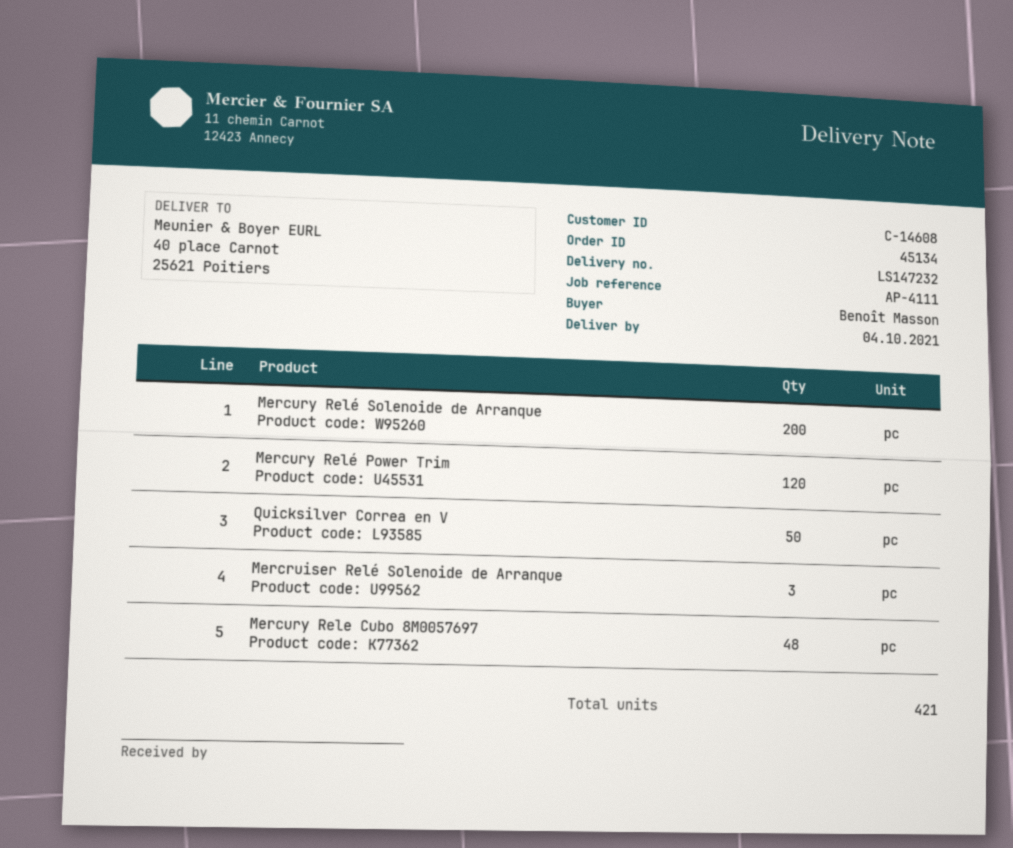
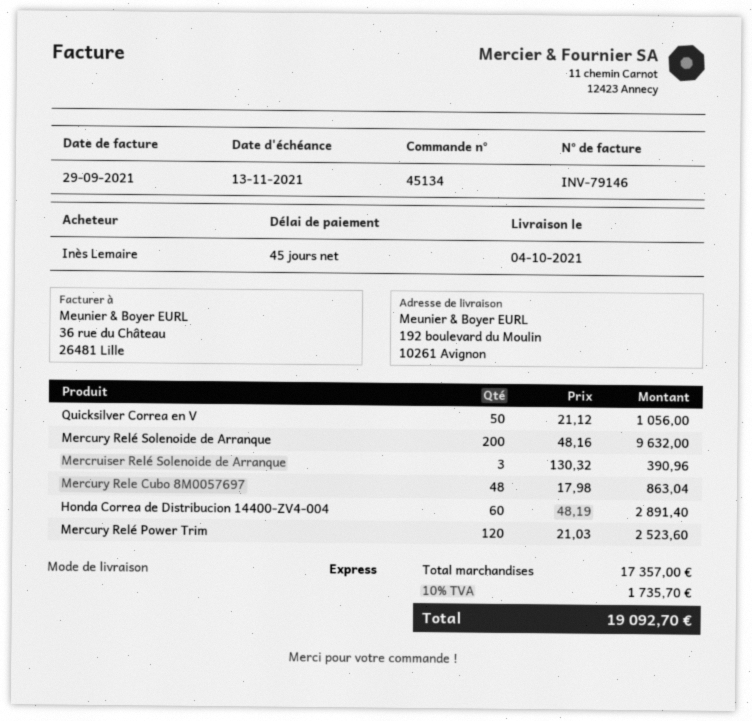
ordered by: Benoît Masson -> Inès Lemaire
ship to: 40 place Carnot, 25621 Poitiers -> 192 boulevard du Moulin, 10261 Avignon
Honda Correa de Distribucion 14400-ZV4-004: none -> 60

